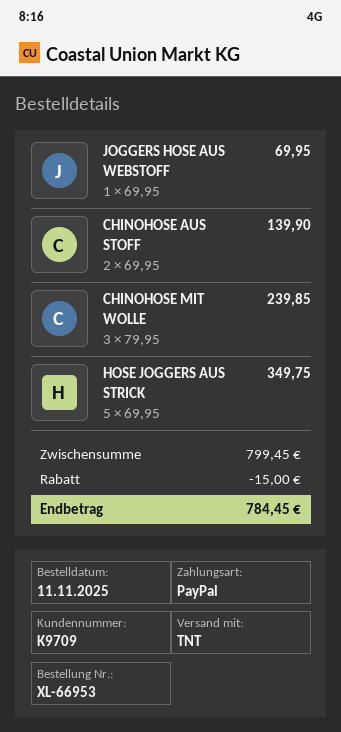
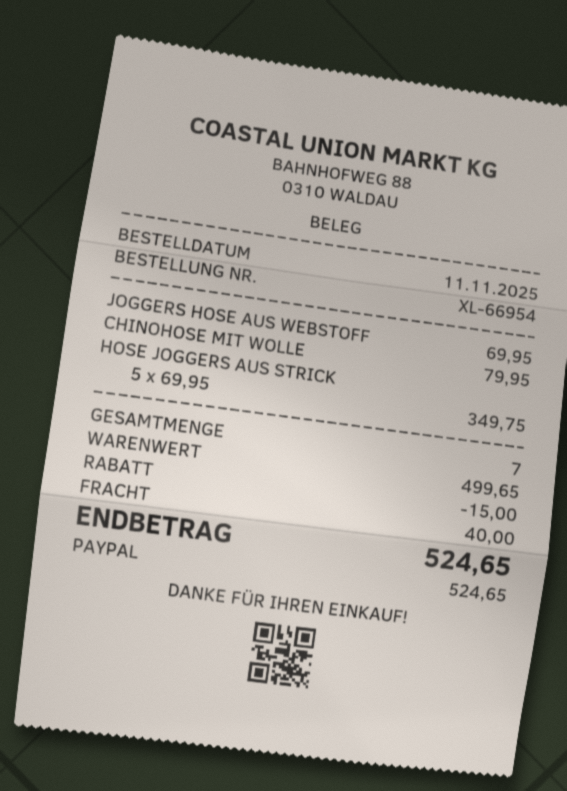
order number: XL-66953 -> XL-66954
CHINOHOSE AUS STOFF: 2 x 69.95 = 139.90 -> none
CHINOHOSE MIT WOLLE: 3 x 79.95 = 239.85 -> 1 x 79.95 = 79.95
subtotal: 799.45 -> 499.65
shipping: none -> 40.00
total: 784.45 -> 524.65

